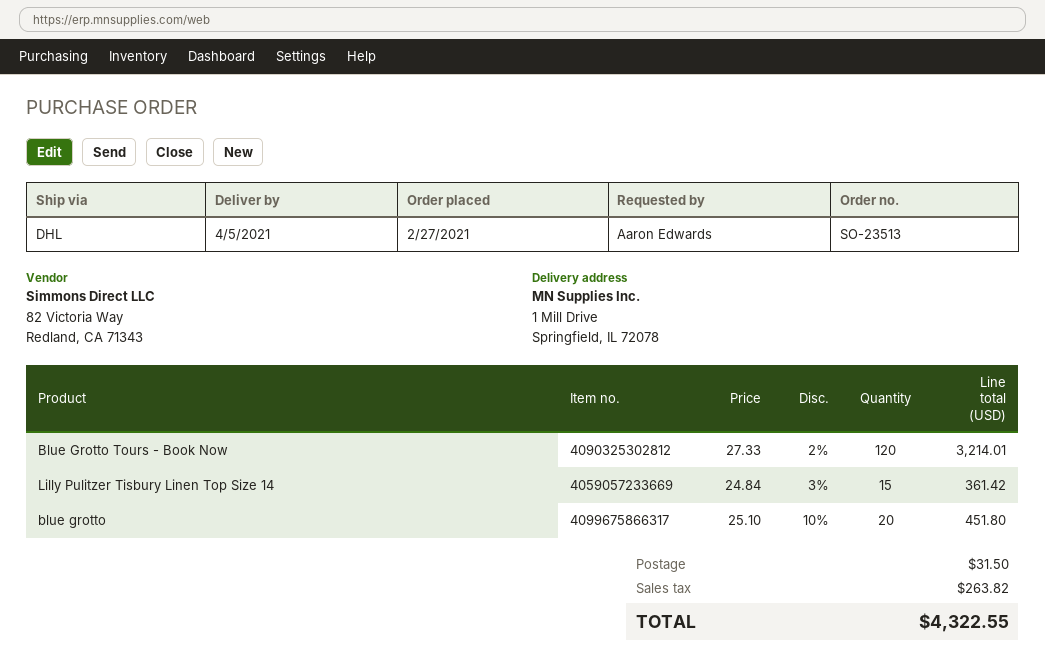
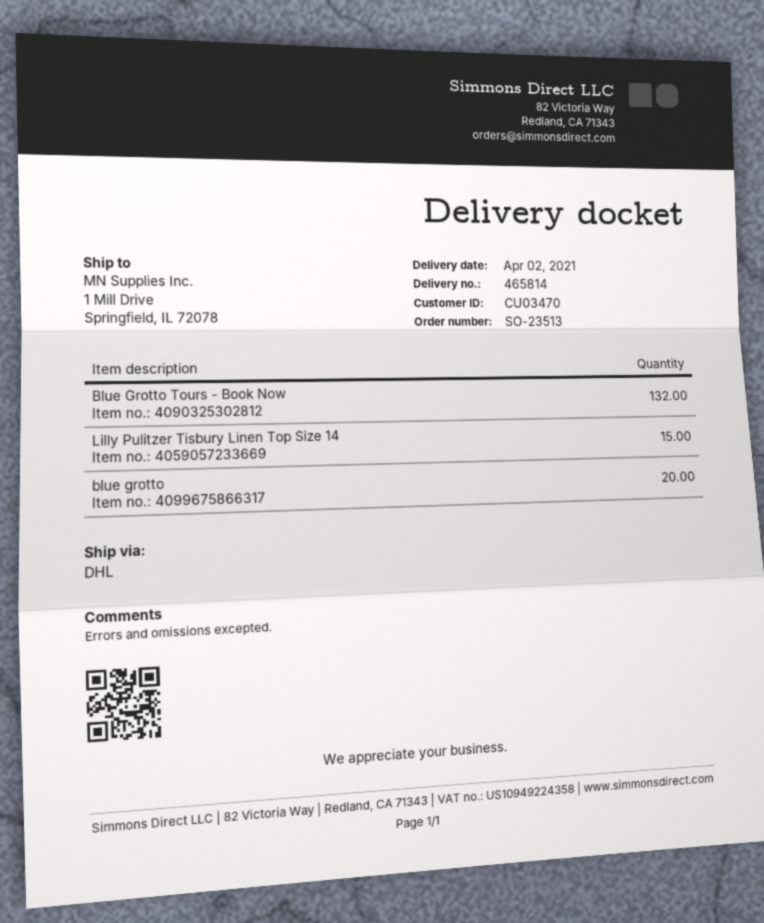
delivery date: 2021-04-05 -> 2021-04-02
Blue Grotto Tours - Book Now: 120 -> 132

